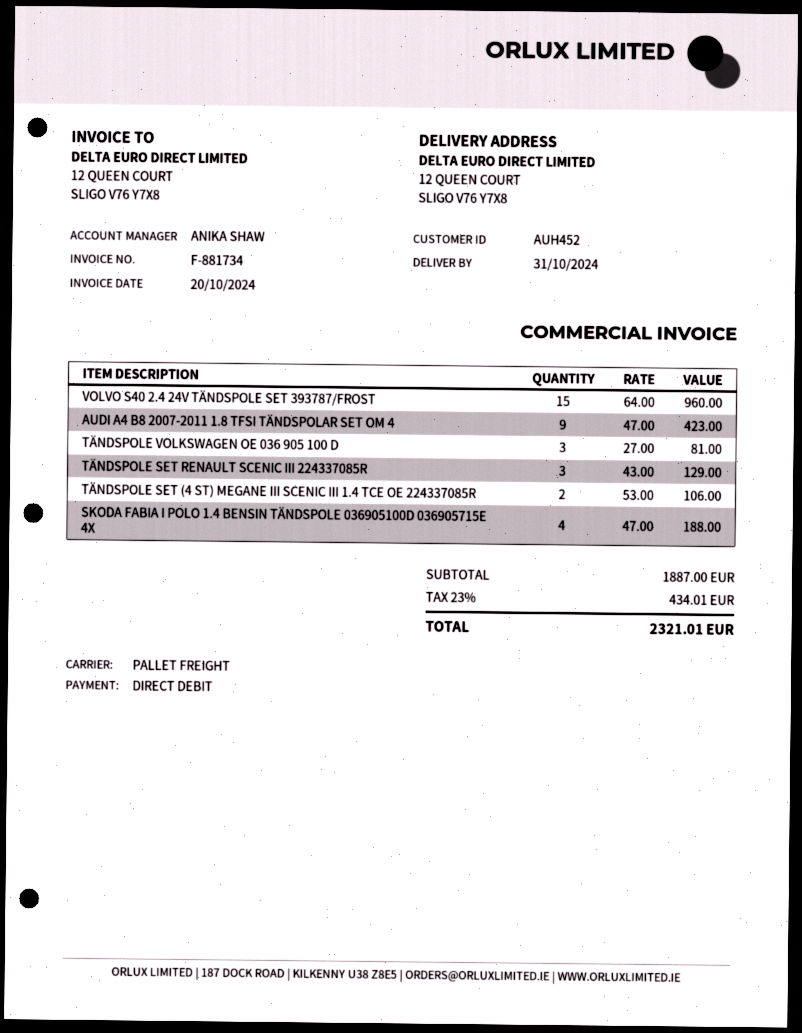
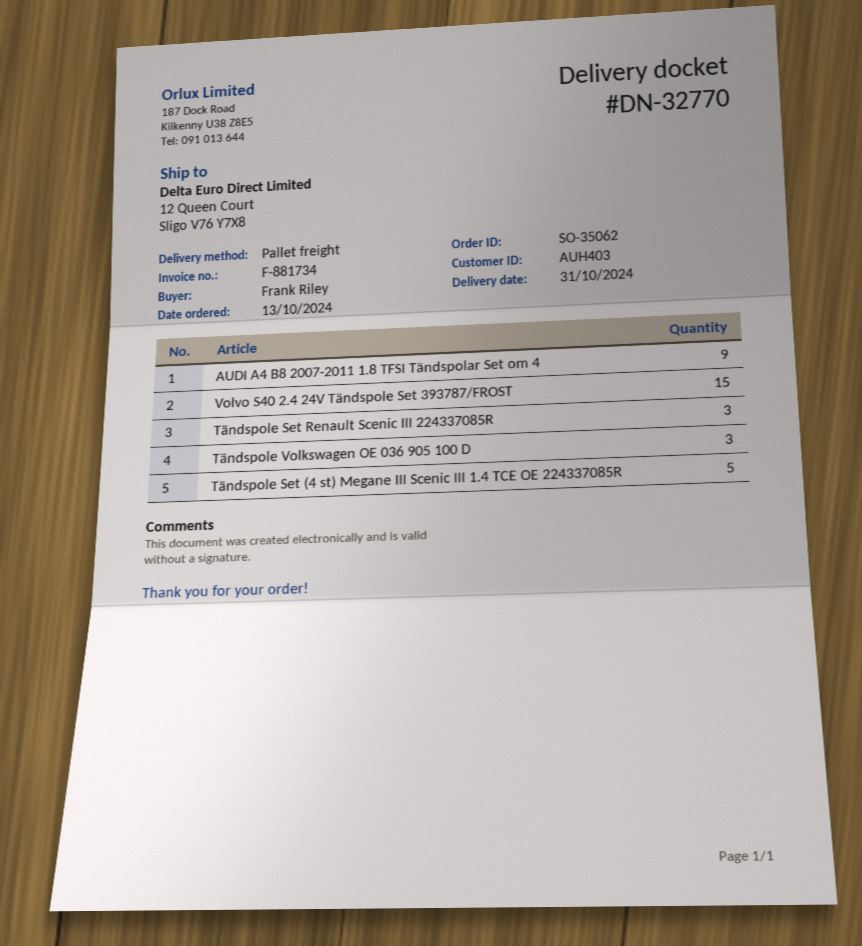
customer number: AUH452 -> AUH403
TÄNDSPOLE SET (4 ST) MEGANE III SCENIC III 1.4 TCE OE 224337085R: 2 -> 5
SKODA FABIA I POLO 1.4 BENSIN TÄNDSPOLE 036905100D 036905715E 4X: 4 -> none

